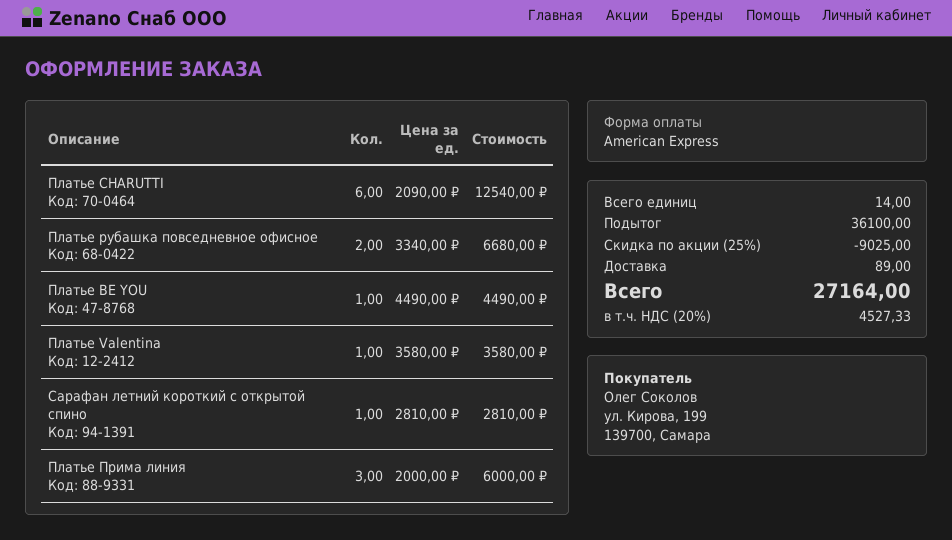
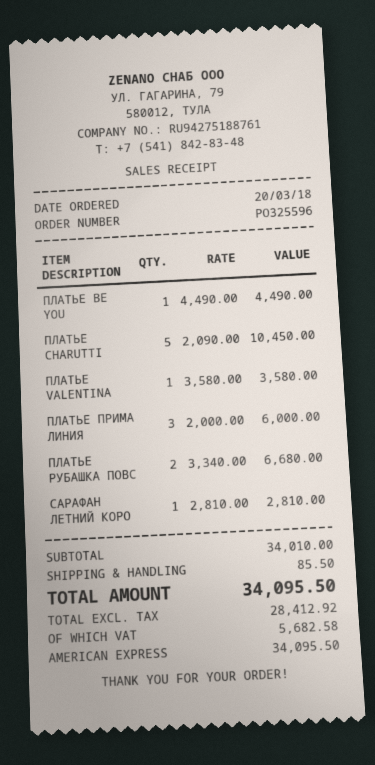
Платье CHARUTTI: 6 x 2090.00 = 12540.00 -> 5 x 2090.00 = 10450.00
subtotal: 36100.00 -> 34010.00
discount: 25% = 9025.00 -> none
shipping: 89.00 -> 85.50
tax: 4527.33 -> 5682.58
total: 27164.00 -> 34095.50

